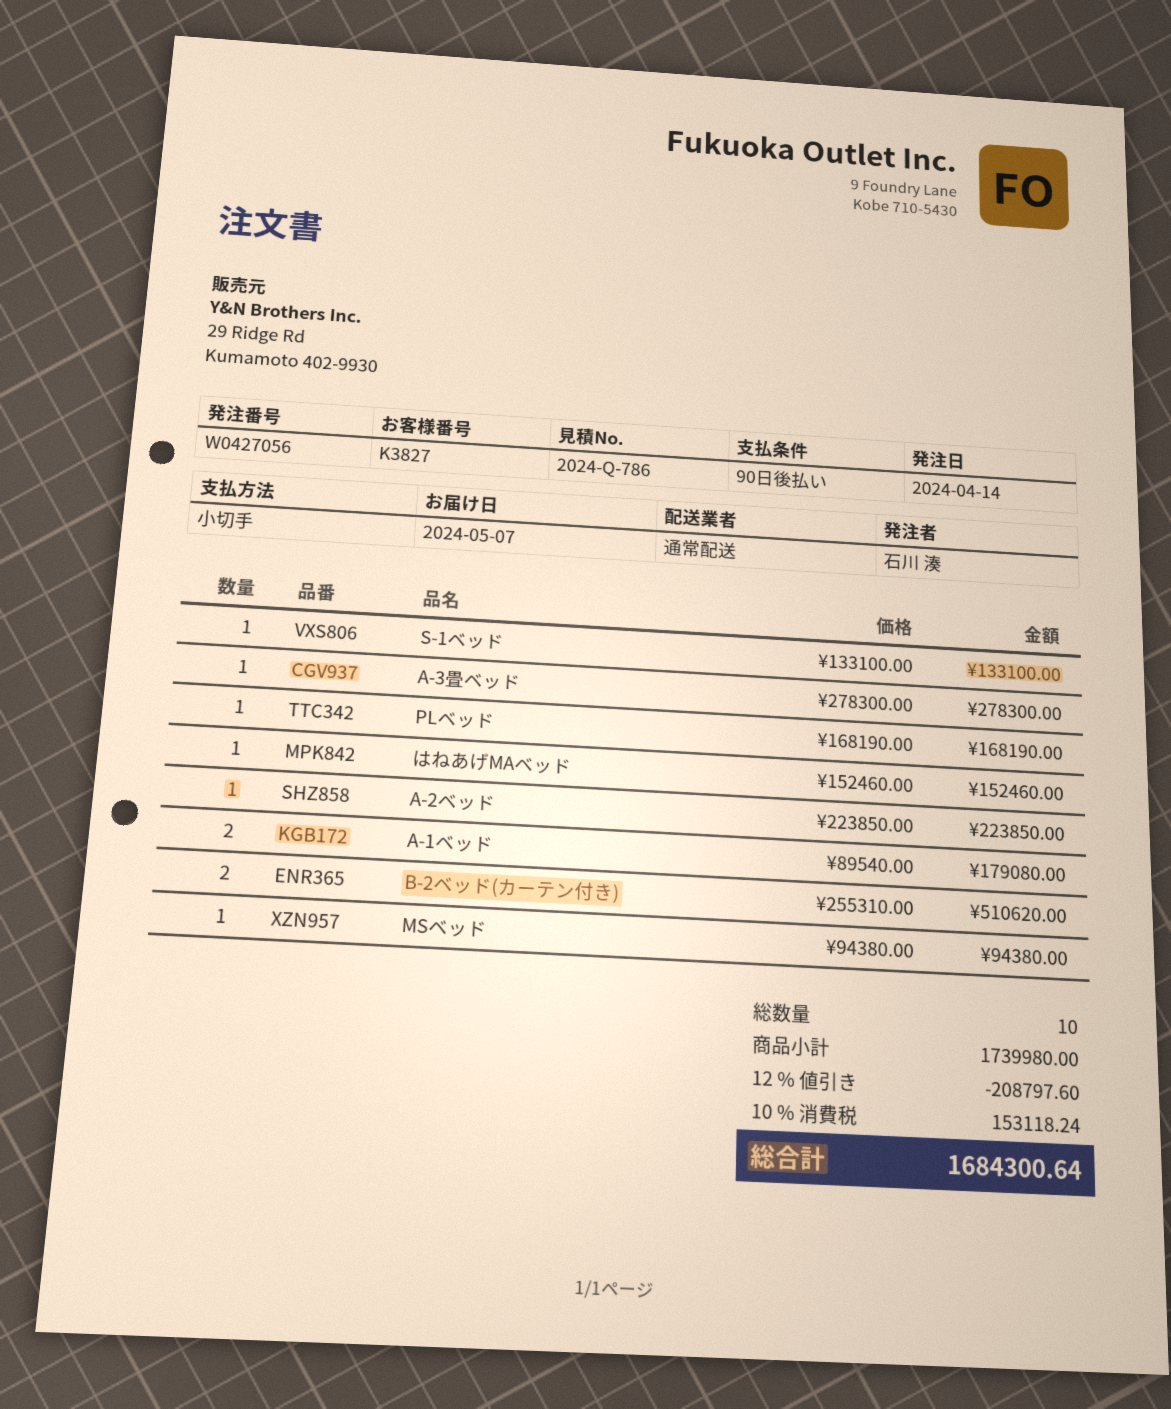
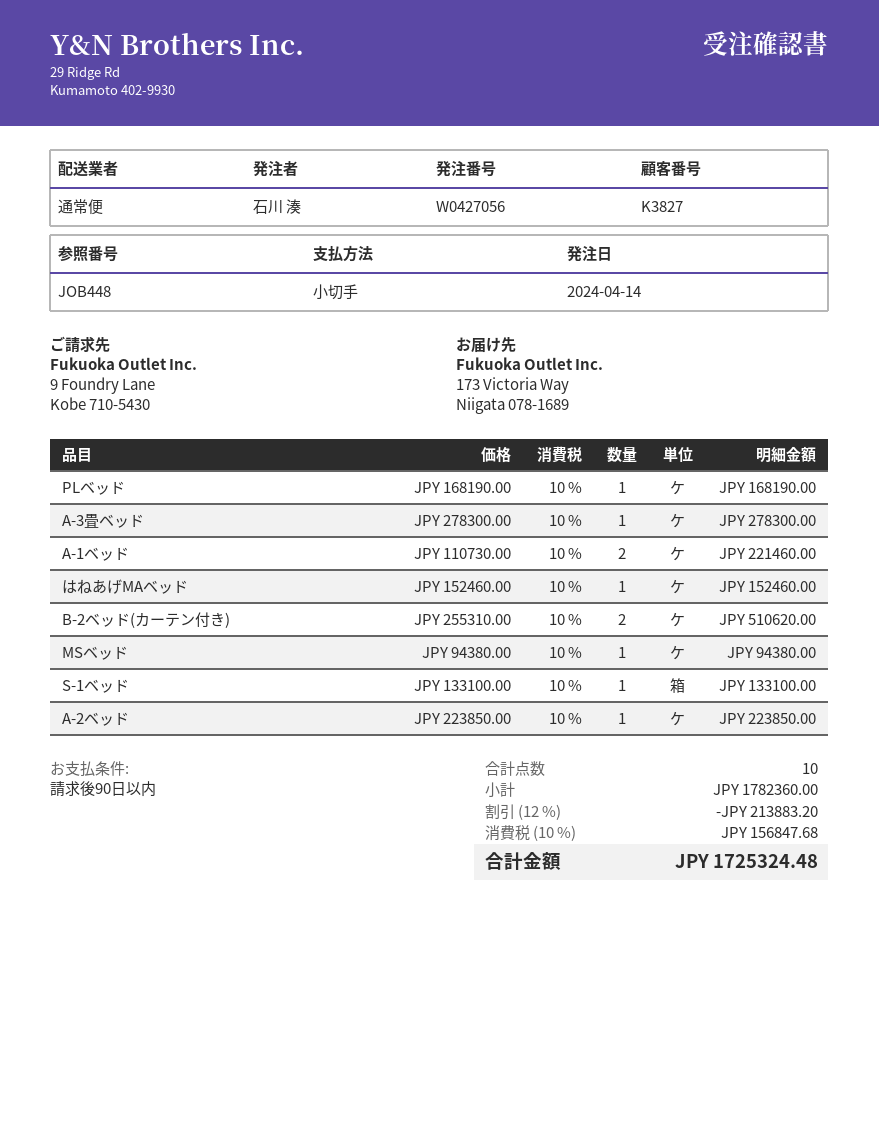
A-1ベッド: 2 x 89540.00 = 179080.00 -> 2 x 110730.00 = 221460.00
subtotal: 1739980.00 -> 1782360.00
discount: 12% = 208797.60 -> 12% = 213883.20
tax: 10% = 153118.24 -> 10% = 156847.68
total: 1684300.64 -> 1725324.48

